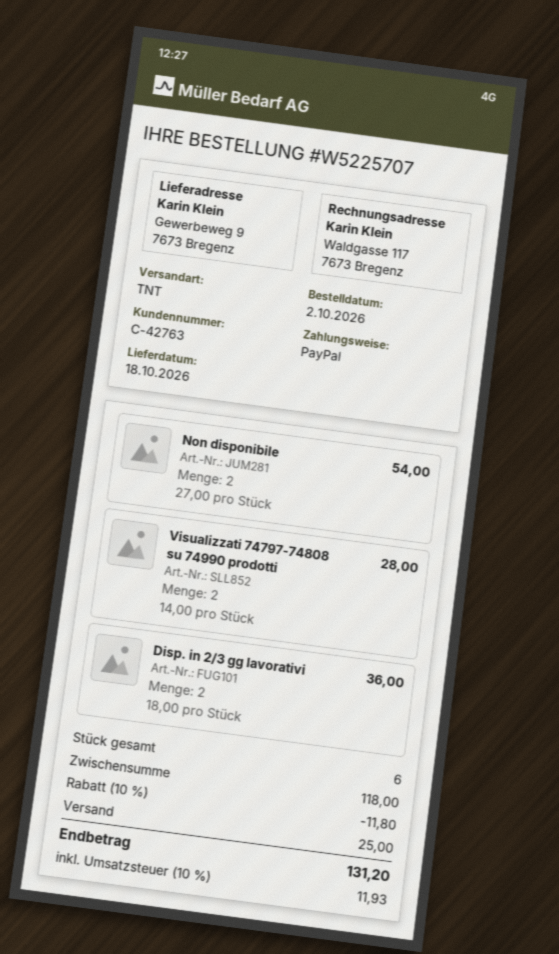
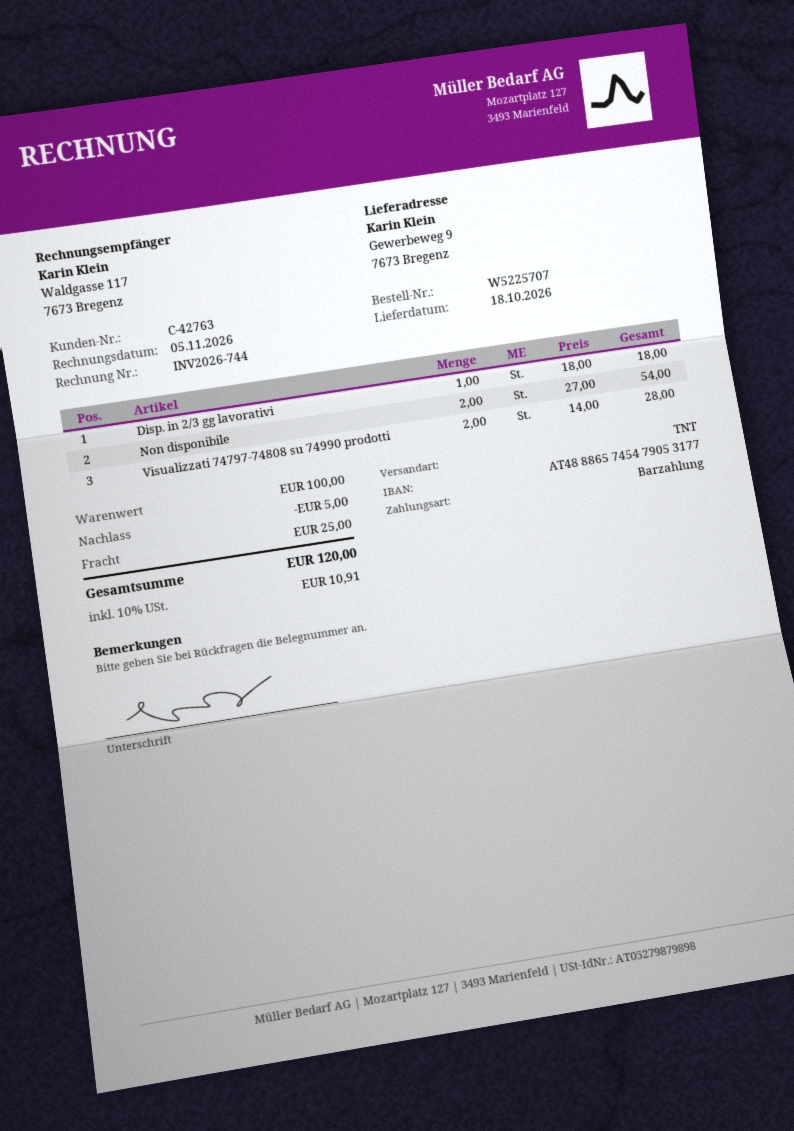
payment method: PayPal -> cash
Disp. in 2/3 gg lavorativi: 2 x 18.00 = 36.00 -> 1 x 18.00 = 18.00
subtotal: 118.00 -> 100.00
discount: 11.80 -> 5.00
tax: 10% = 11.93 -> 10% = 10.91
total: 131.20 -> 120.00

